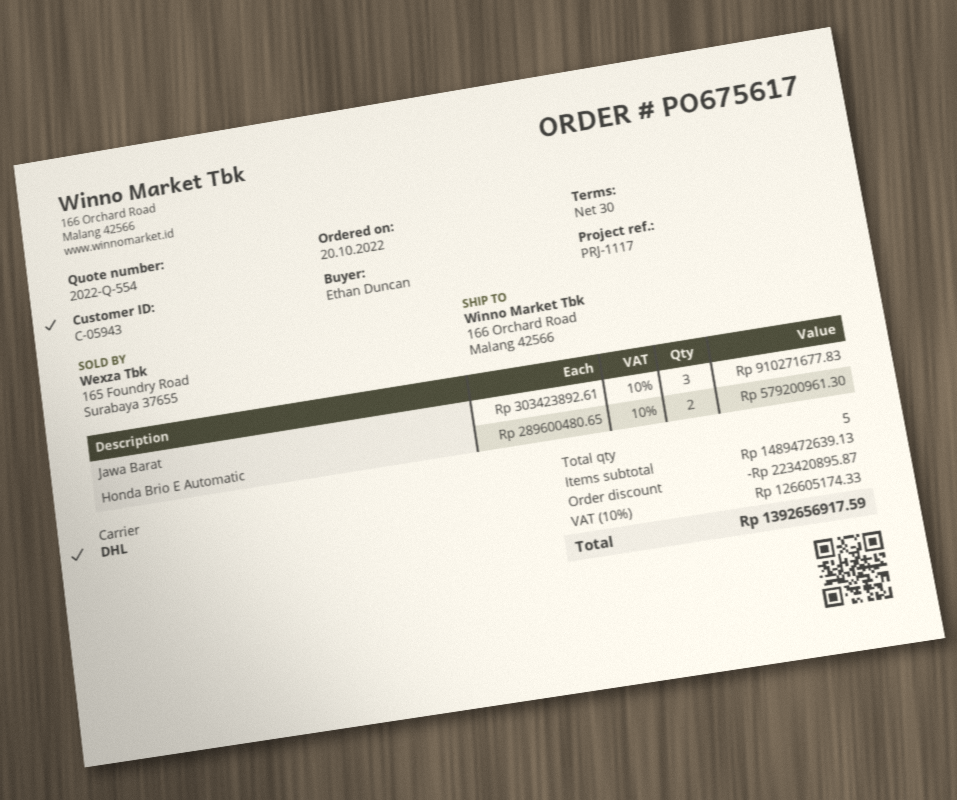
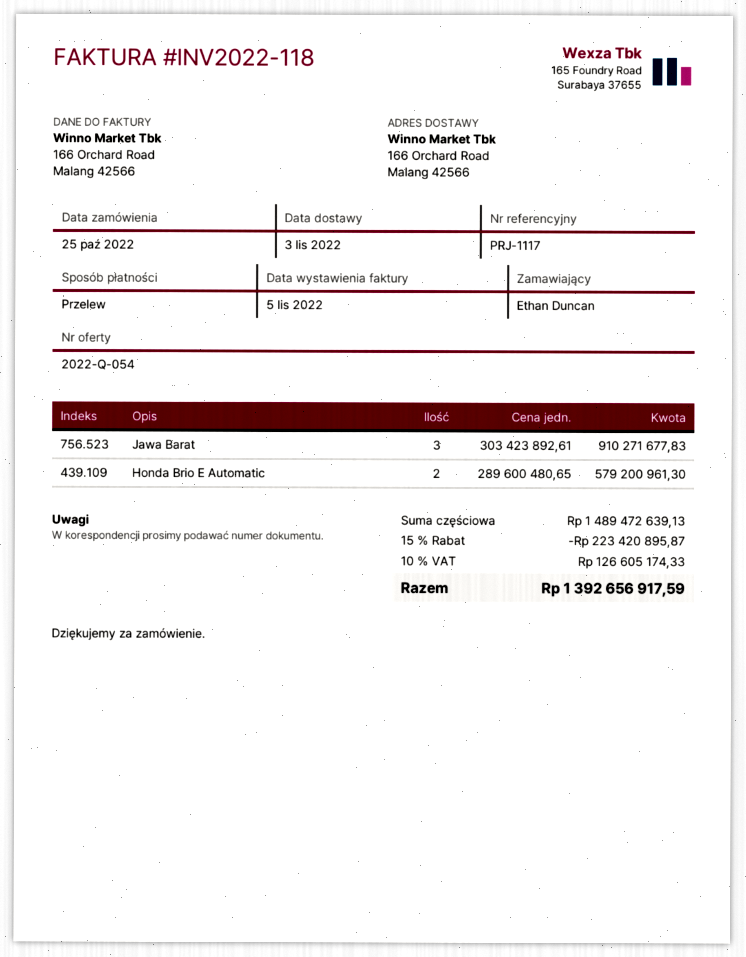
quote number: 2022-Q-554 -> 2022-Q-054
order date: 2022-10-20 -> 2022-10-25

